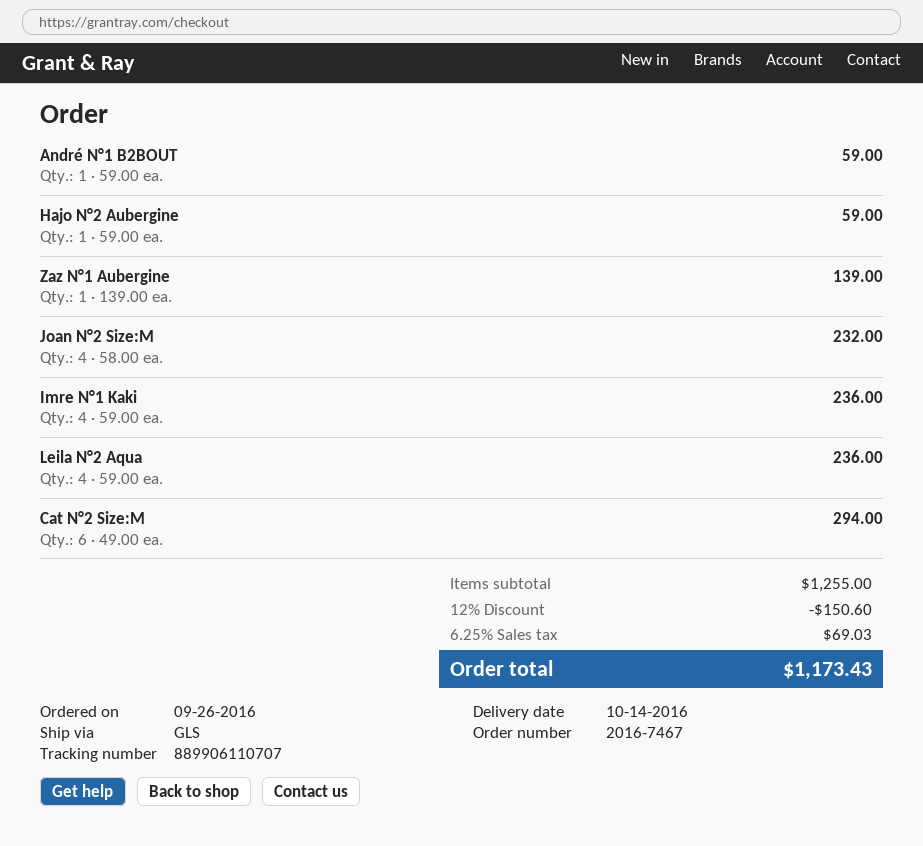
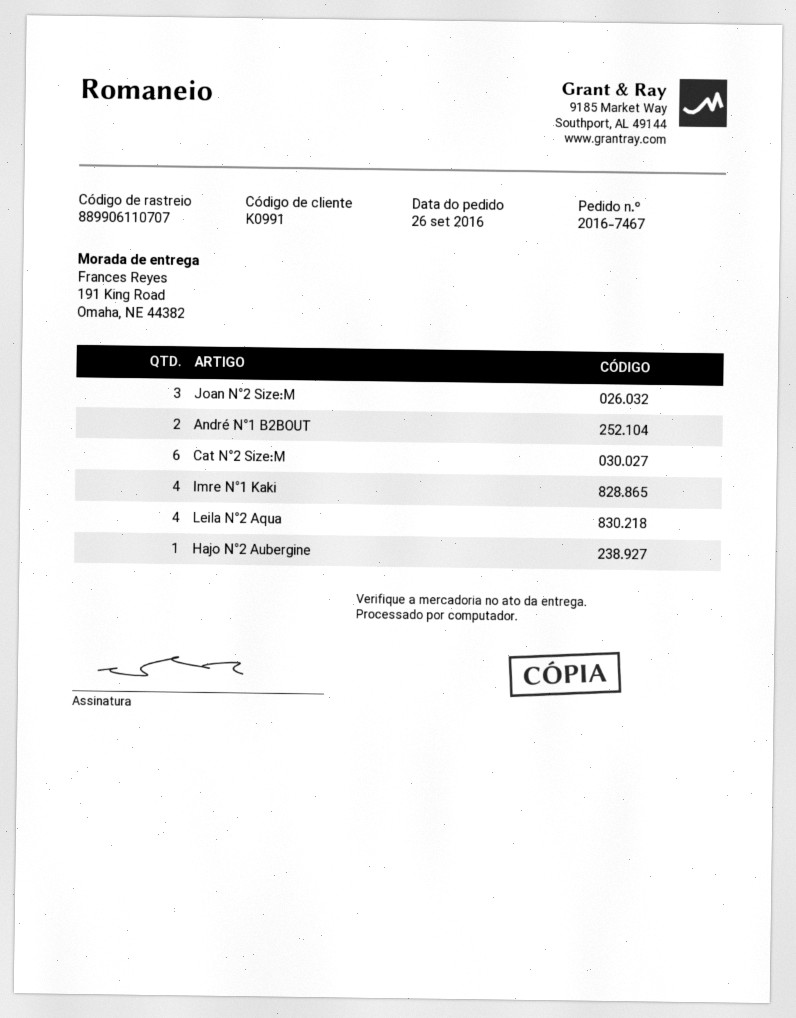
André N°1 B2BOUT: 1 -> 2
Zaz N°1 Aubergine: 1 -> none
Joan N°2 Size:M: 4 -> 3

